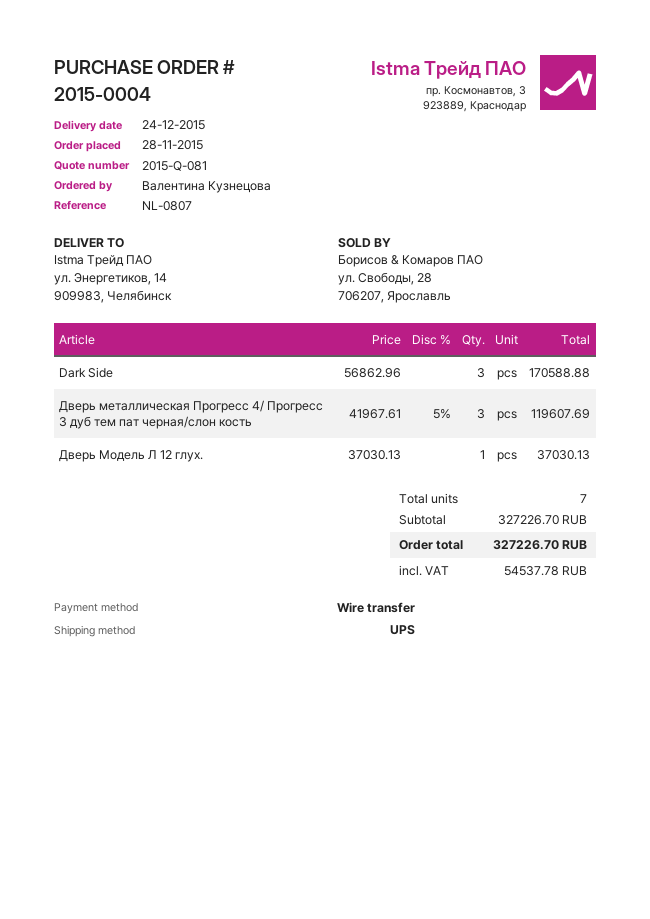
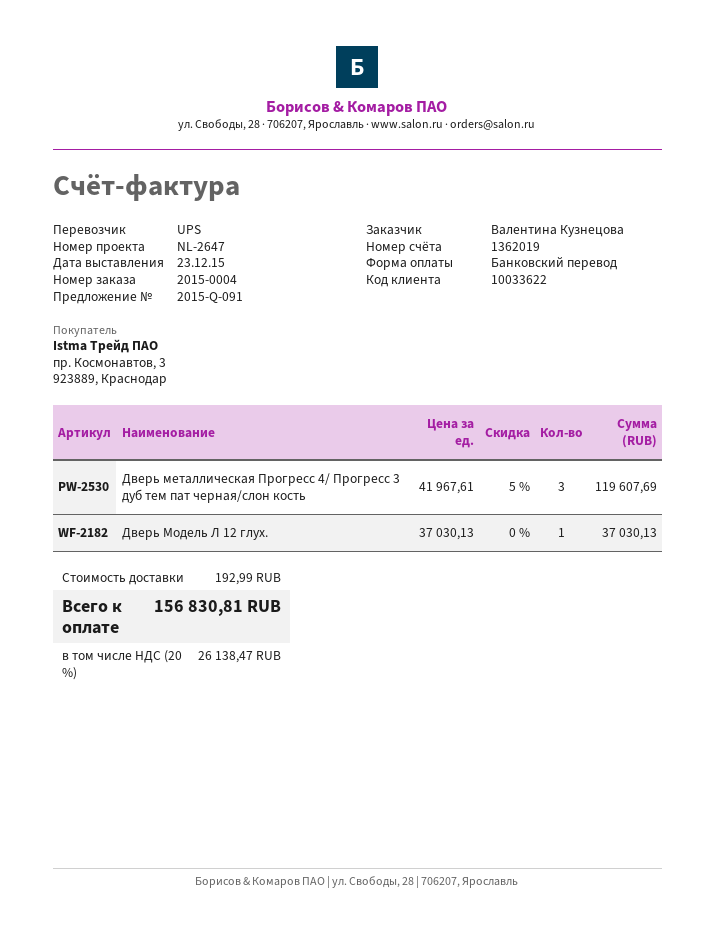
quote number: 2015-Q-081 -> 2015-Q-091
reference: NL-0807 -> NL-2647
Dark Side: 3 x 56862.96 = 170588.88 -> none
shipping: none -> 192.99
tax: 54537.78 -> 26138.47
total: 327226.70 -> 156830.81

